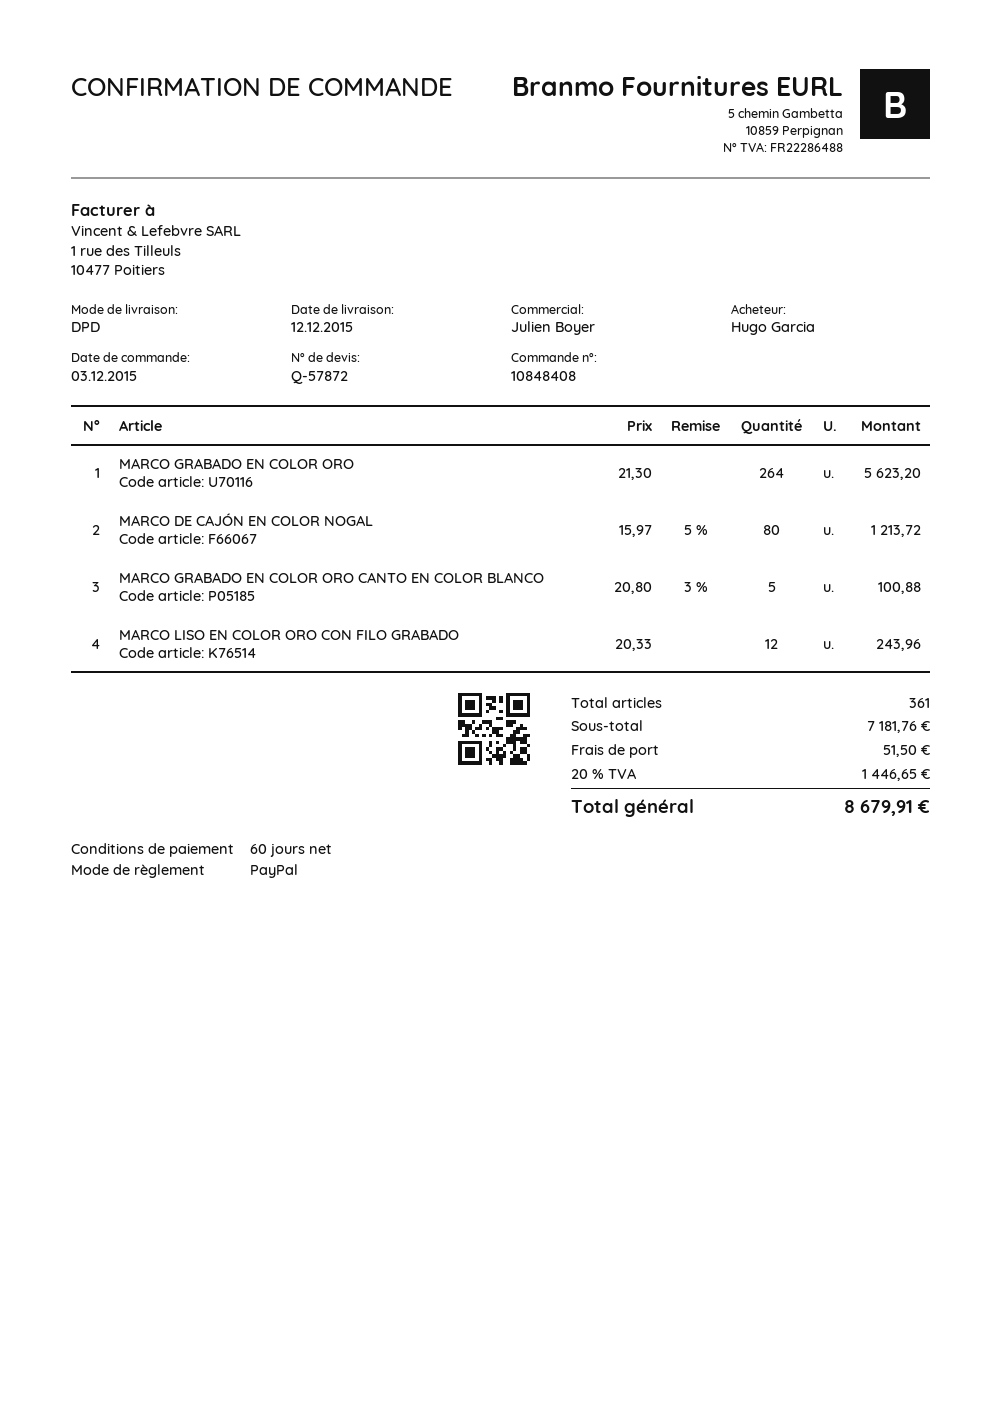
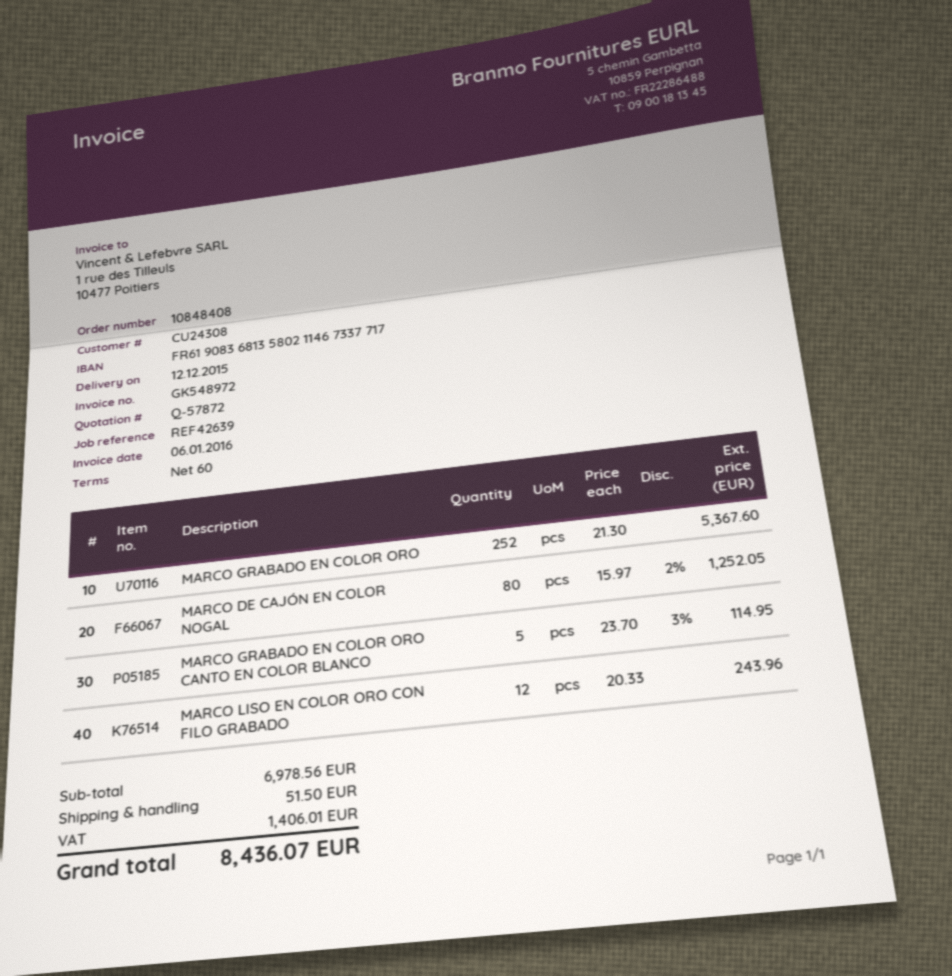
MARCO GRABADO EN COLOR ORO: 264 x 21.30 = 5623.20 -> 252 x 21.30 = 5367.60
MARCO DE CAJÓN EN COLOR NOGAL: 80 x 15.97 - 5% = 1213.72 -> 80 x 15.97 - 2% = 1252.05
MARCO GRABADO EN COLOR ORO CANTO EN COLOR BLANCO: 5 x 20.80 - 3% = 100.88 -> 5 x 23.70 - 3% = 114.95
subtotal: 7181.76 -> 6978.56
tax: 1446.65 -> 1406.01
total: 8679.91 -> 8436.07

